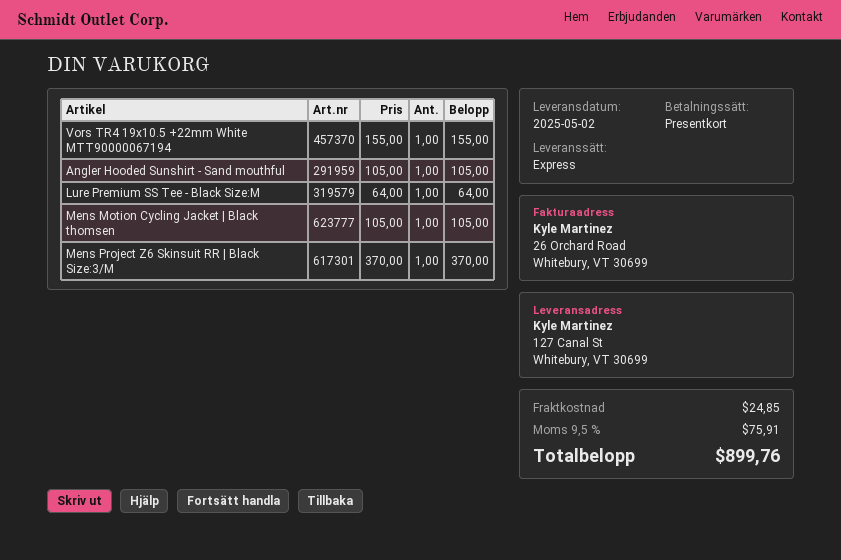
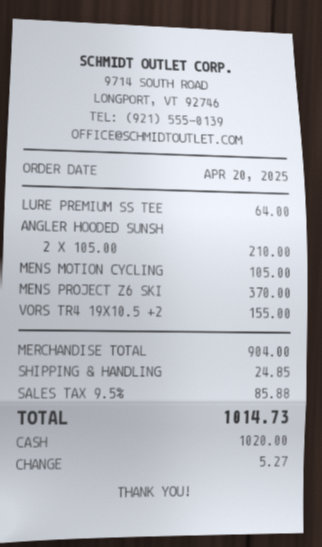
payment method: gift card -> cash
Angler Hooded Sunshirt - Sand mouthful: 1 x 105.00 = 105.00 -> 2 x 105.00 = 210.00
tax: 9.5% = 75.91 -> 9.5% = 85.88
total: 899.76 -> 1014.73

